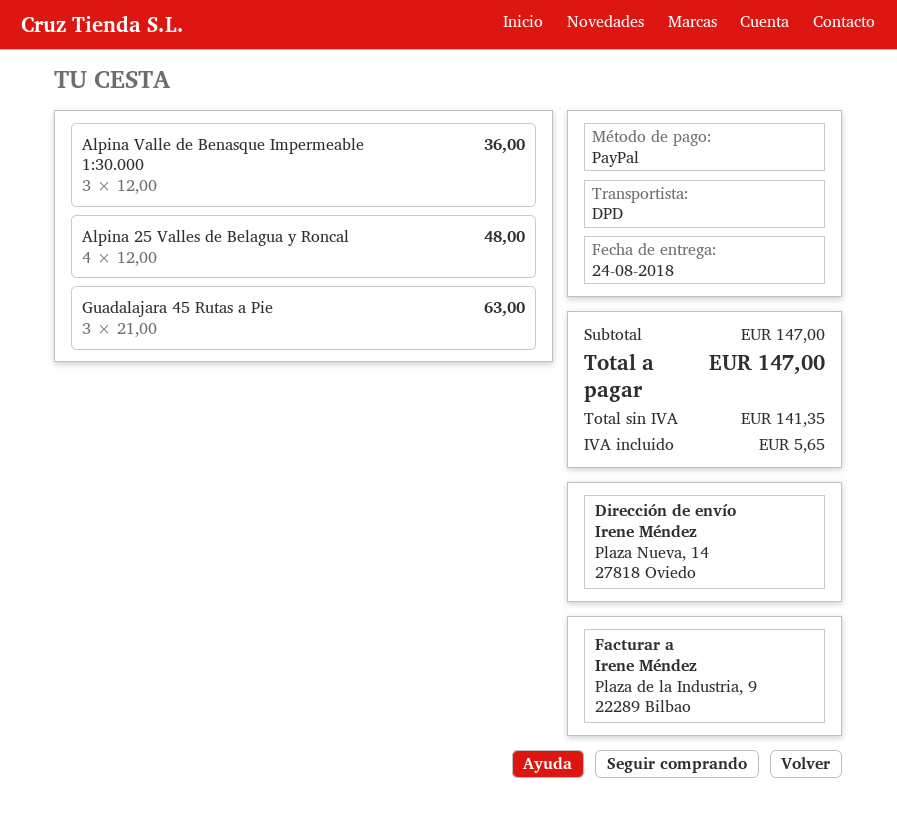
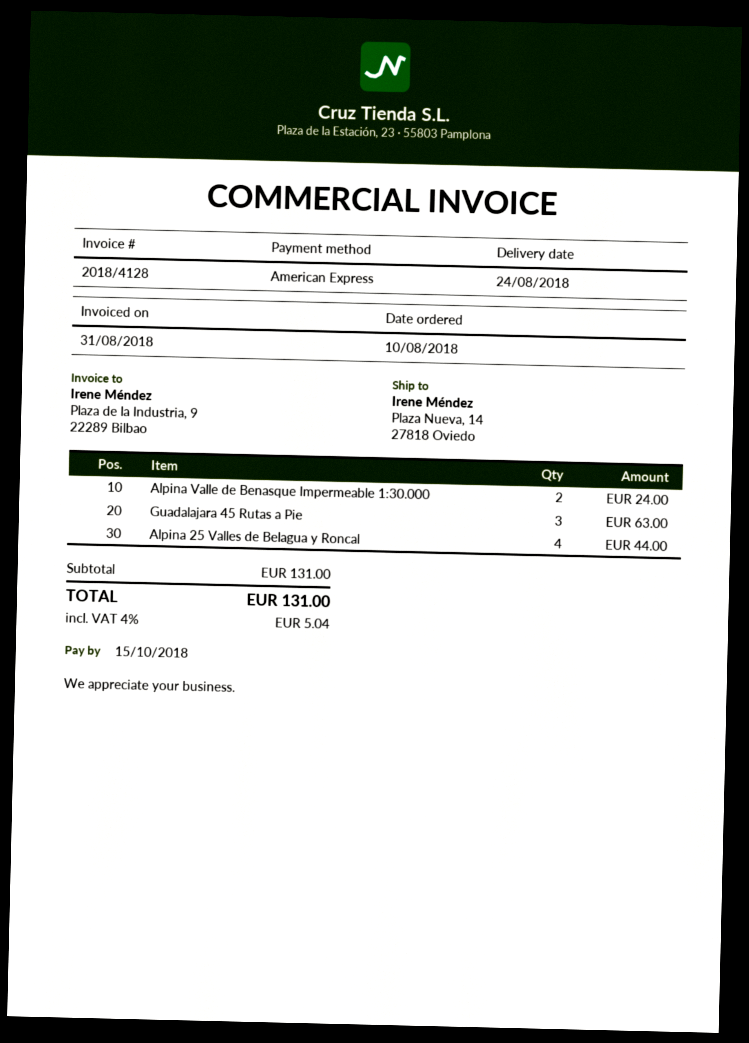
payment method: PayPal -> American Express
Alpina Valle de Benasque Impermeable 1:30.000: 3 for 36.00 -> 2 for 24.00
Alpina 25 Valles de Belagua y Roncal: 4 for 48.00 -> 4 for 44.00
subtotal: 147.00 -> 131.00
tax: 5.65 -> 5.04
total: 147.00 -> 131.00

